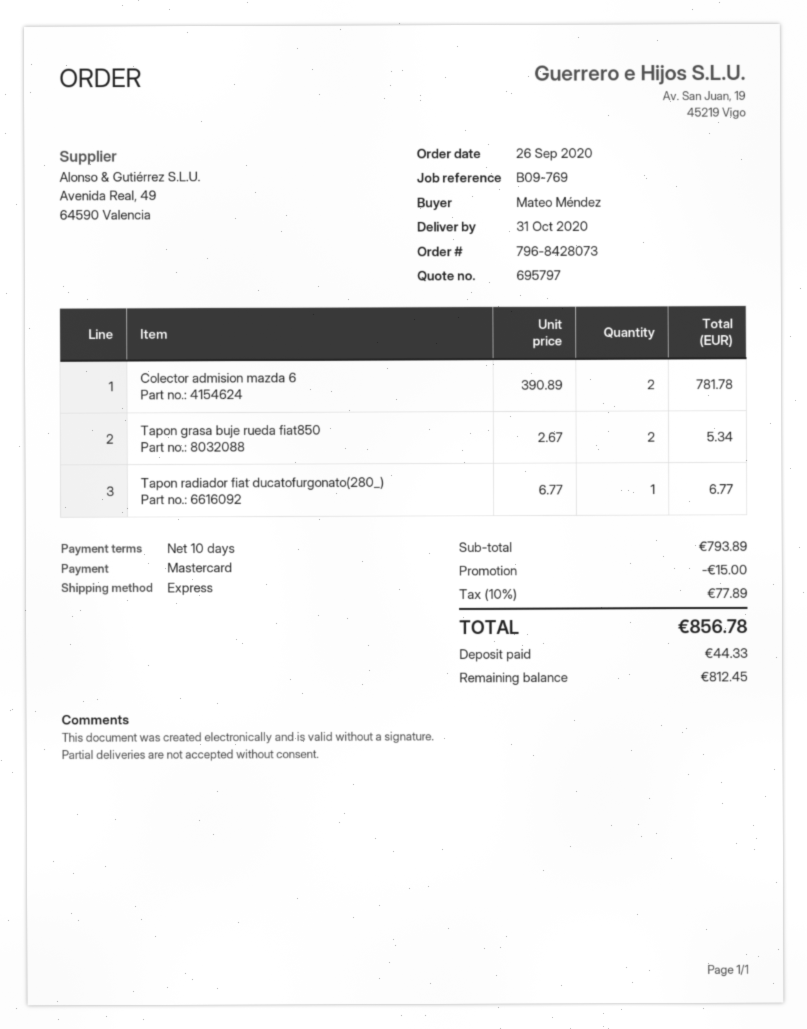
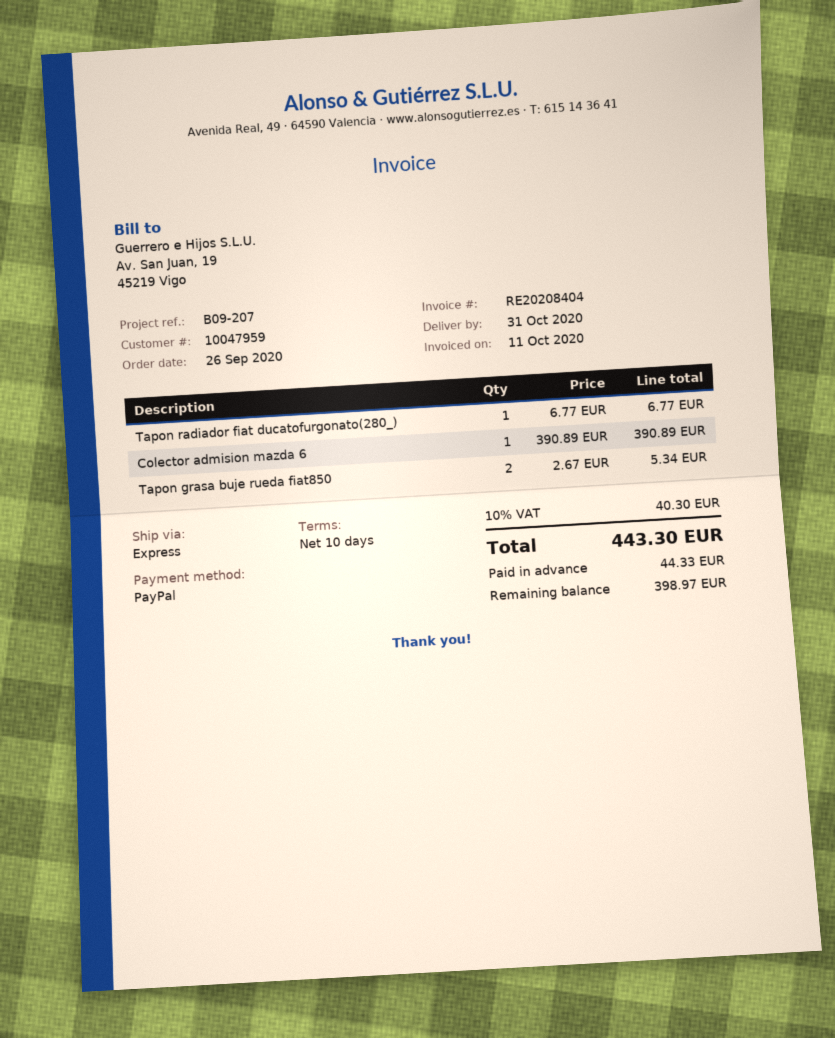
reference: B09-769 -> B09-207
payment method: Mastercard -> PayPal
Colector admision mazda 6: 2 x 390.89 = 781.78 -> 1 x 390.89 = 390.89
discount: 15.00 -> none
tax: 10% = 77.89 -> 10% = 40.30
total: 856.78 -> 443.30
balance: 812.45 -> 398.97

